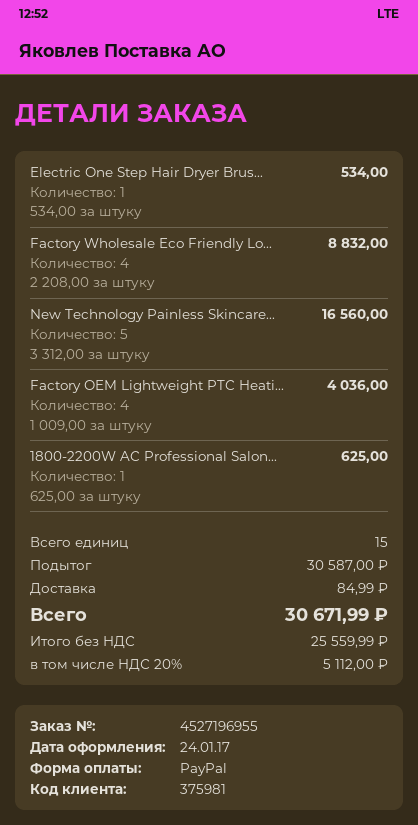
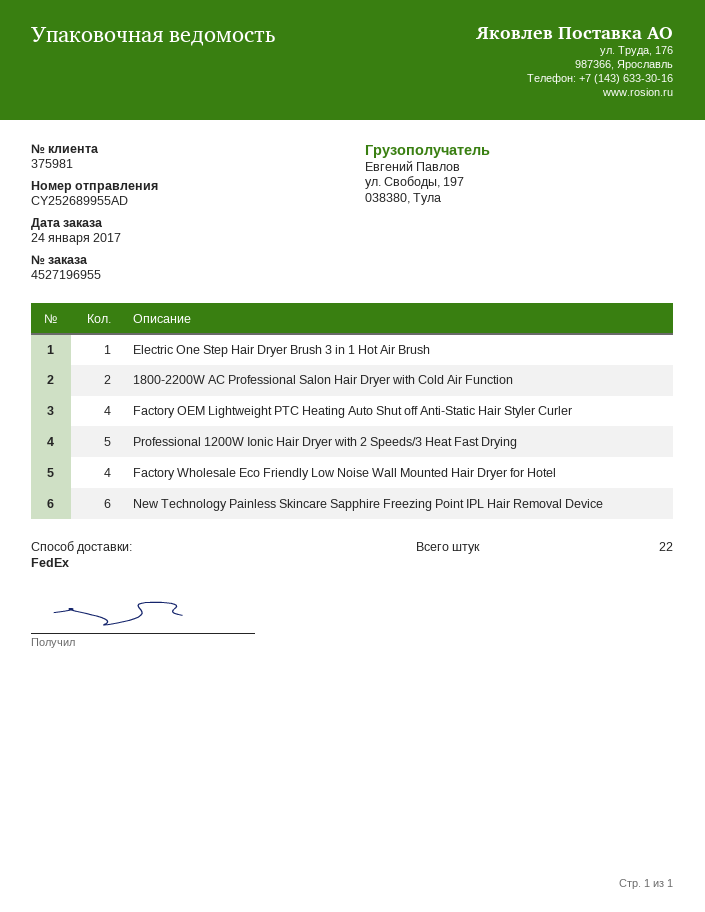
New Technology Painless Skincare...: 5 -> 6
1800-2200W AC Professional Salon...: 1 -> 2
Professional 1200W Ionic Hair Dryer with 2 Speeds/3 Heat Fast Drying: none -> 5
total quantity: 15 -> 22

